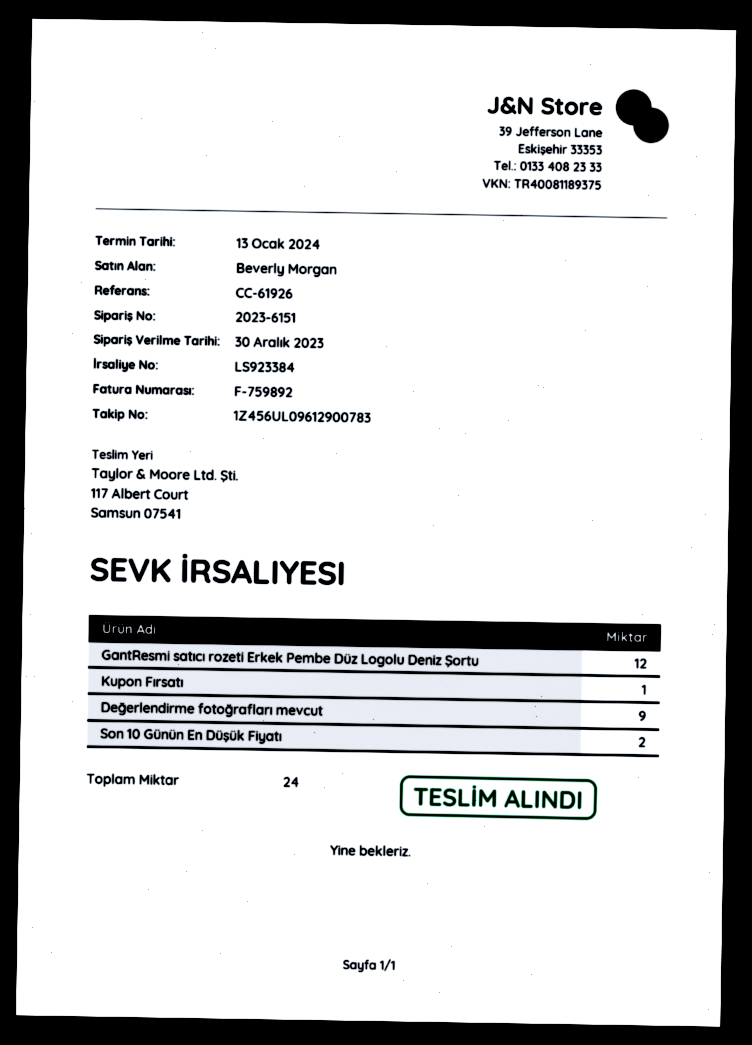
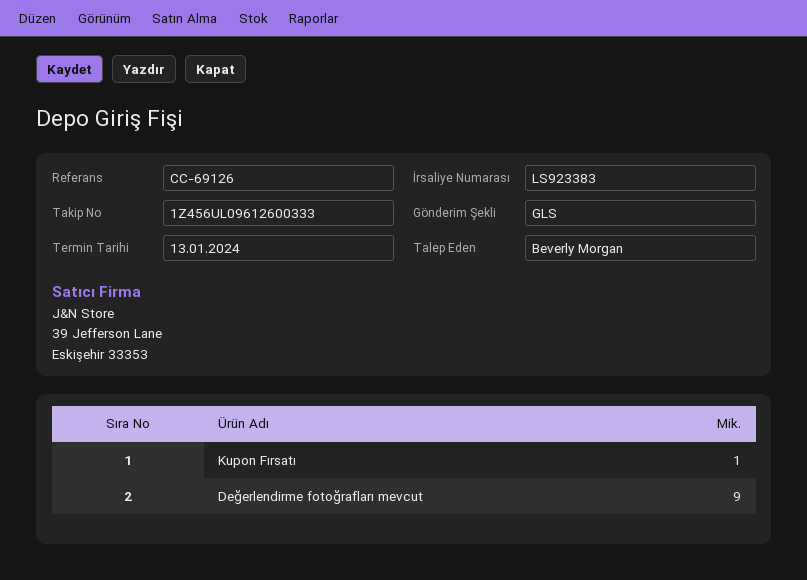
delivery note number: LS923384 -> LS923383
reference: CC-61926 -> CC-69126
tracking number: 1Z456UL09612900783 -> 1Z456UL09612600333
GantResmi satıcı rozeti Erkek Pembe Düz Logolu Deniz Şortu: 12 -> none
Son 10 Günün En Düşük Fiyatı: 2 -> none

